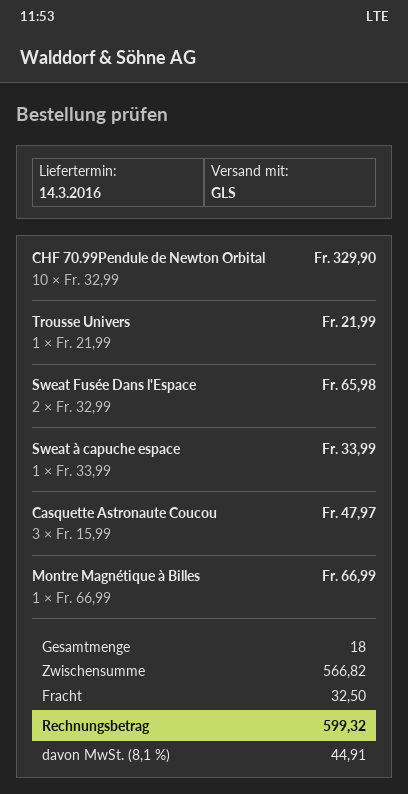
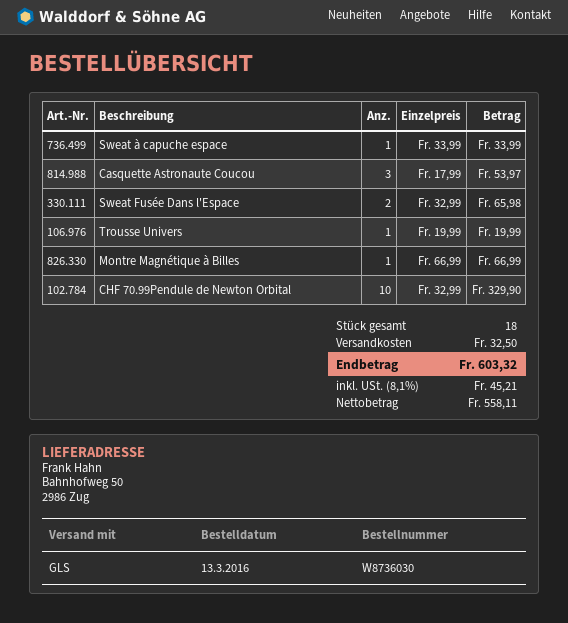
Trousse Univers: 1 x 21.99 = 21.99 -> 1 x 19.99 = 19.99
Casquette Astronaute Coucou: 3 x 15.99 = 47.97 -> 3 x 17.99 = 53.97
tax: 8.1% = 44.91 -> 8.1% = 45.21
total: 599.32 -> 603.32

